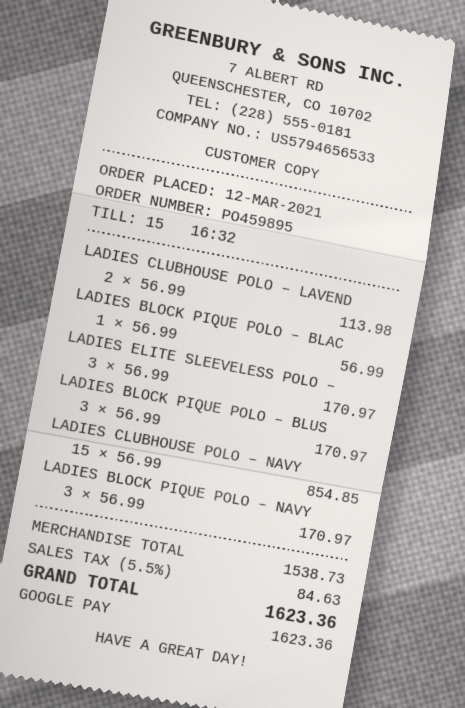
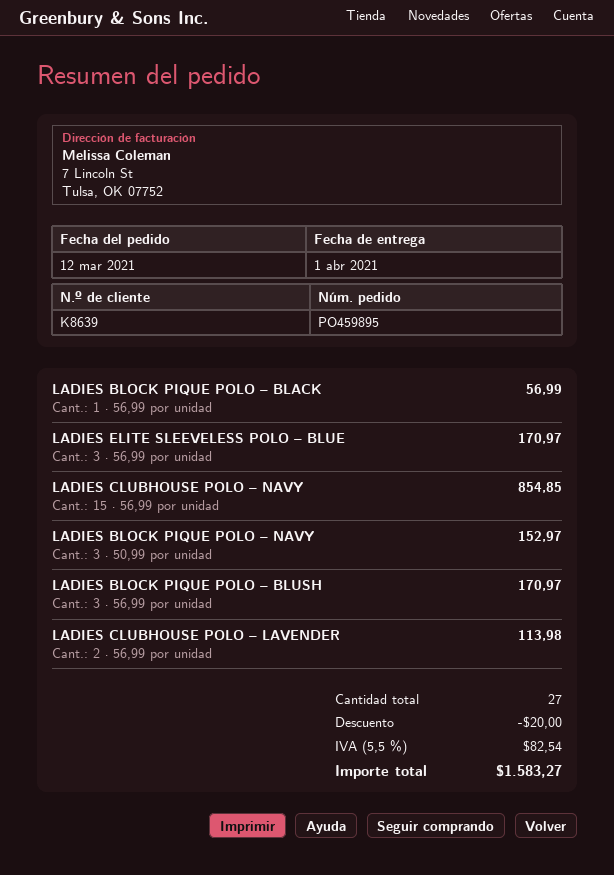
LADIES BLOCK PIQUE POLO – NAVY: 3 x 56.99 = 170.97 -> 3 x 50.99 = 152.97
discount: none -> 20.00
tax: 5.5% = 84.63 -> 5.5% = 82.54
total: 1623.36 -> 1583.27

